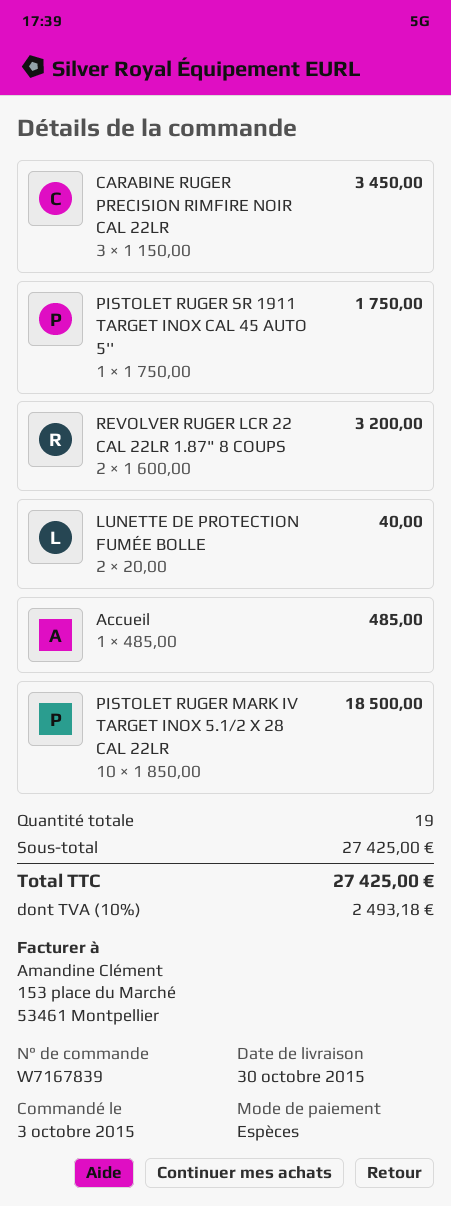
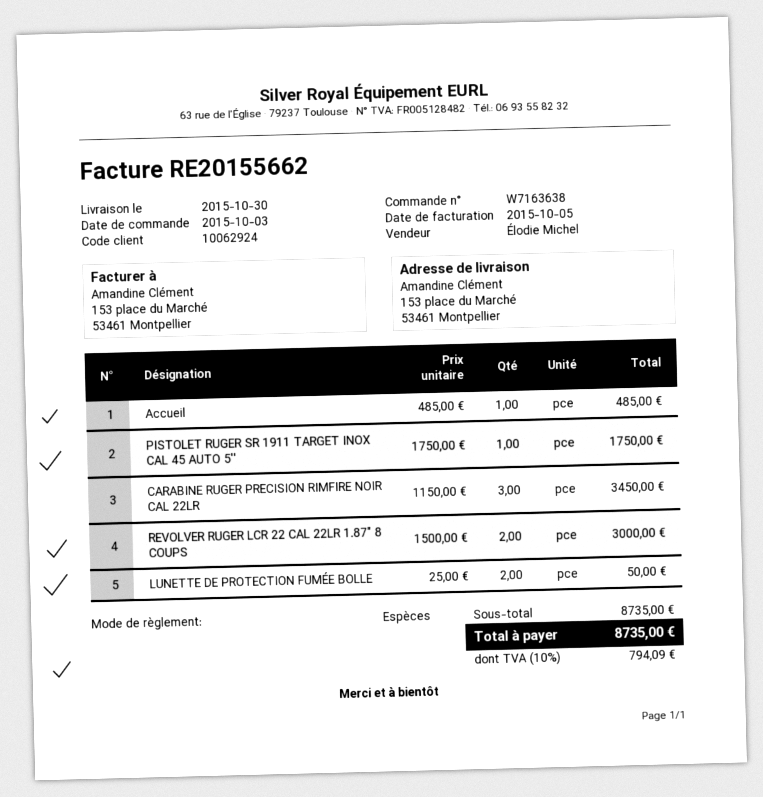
order number: W7167839 -> W7163638
REVOLVER RUGER LCR 22 CAL 22LR 1.87" 8 COUPS: 2 x 1600.00 = 3200.00 -> 2 x 1500.00 = 3000.00
LUNETTE DE PROTECTION FUMÉE BOLLE: 2 x 20.00 = 40.00 -> 2 x 25.00 = 50.00
PISTOLET RUGER MARK IV TARGET INOX 5.1/2 X 28 CAL 22LR: 10 x 1850.00 = 18500.00 -> none
subtotal: 27425.00 -> 8735.00
tax: 10% = 2493.18 -> 10% = 794.09
total: 27425.00 -> 8735.00

